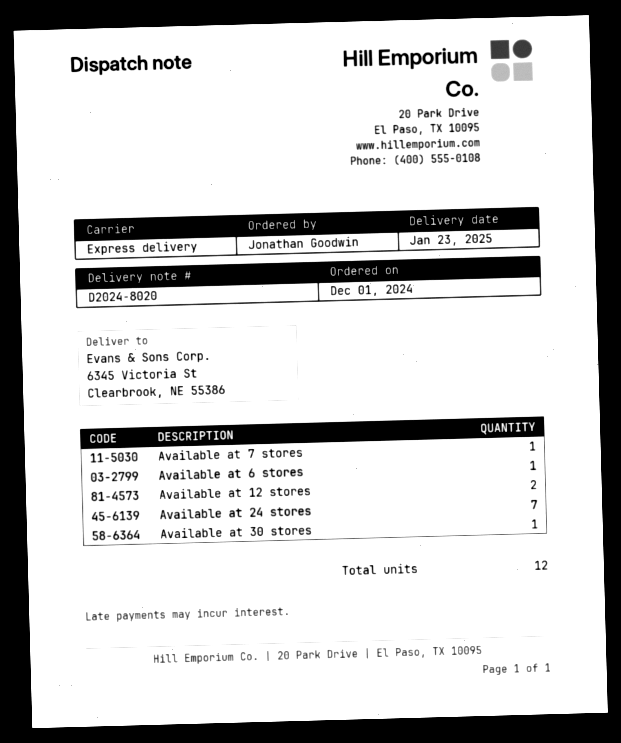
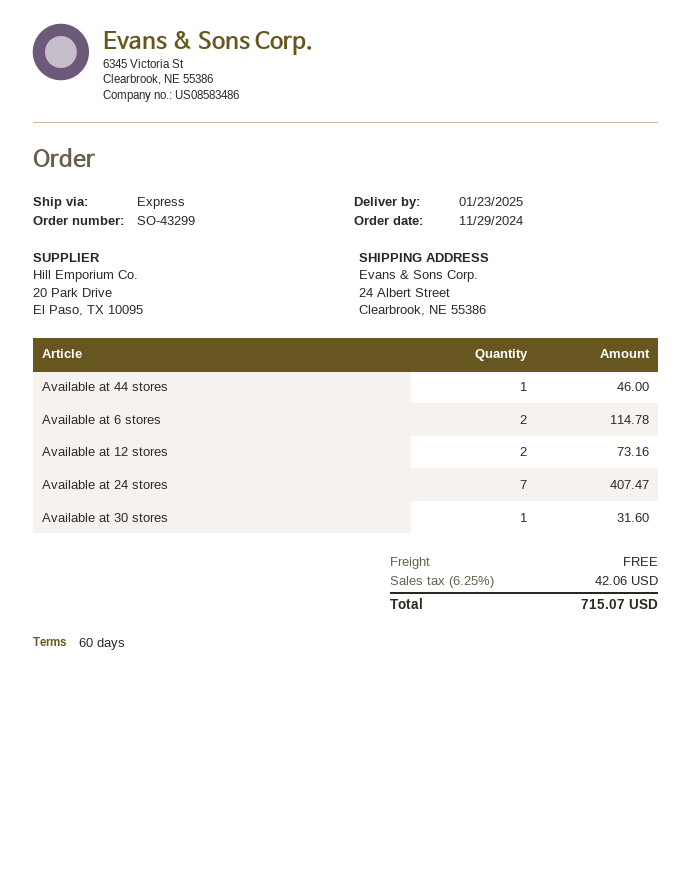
order date: 2024-12-01 -> 2024-11-29
ship to: 6345 Victoria St, Clearbrook, NE 55386 -> 24 Albert Street, Clearbrook, NE 55386
Available at 7 stores: 1 -> none
Available at 6 stores: 1 -> 2
Available at 44 stores: none -> 1

